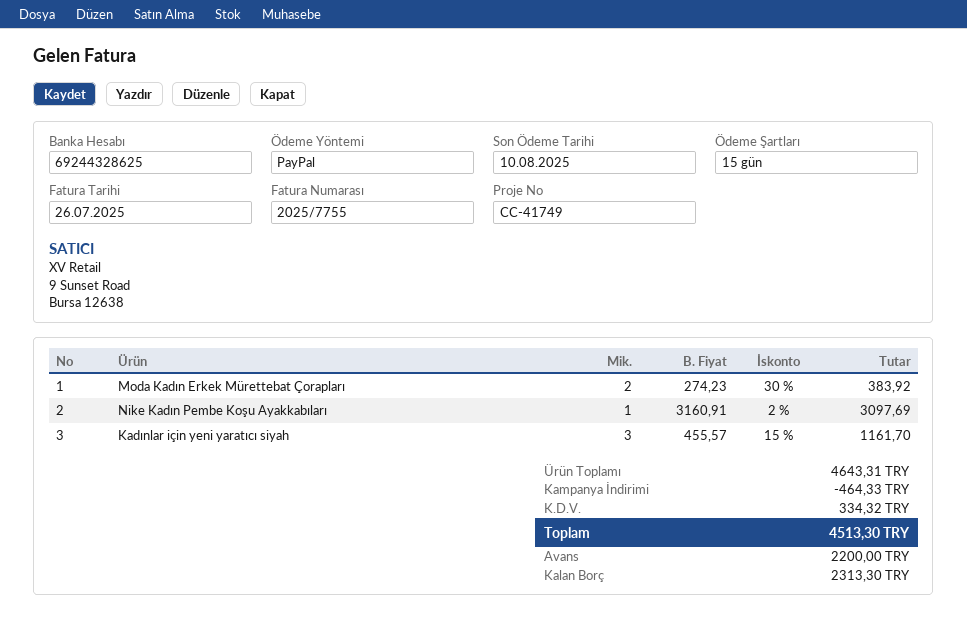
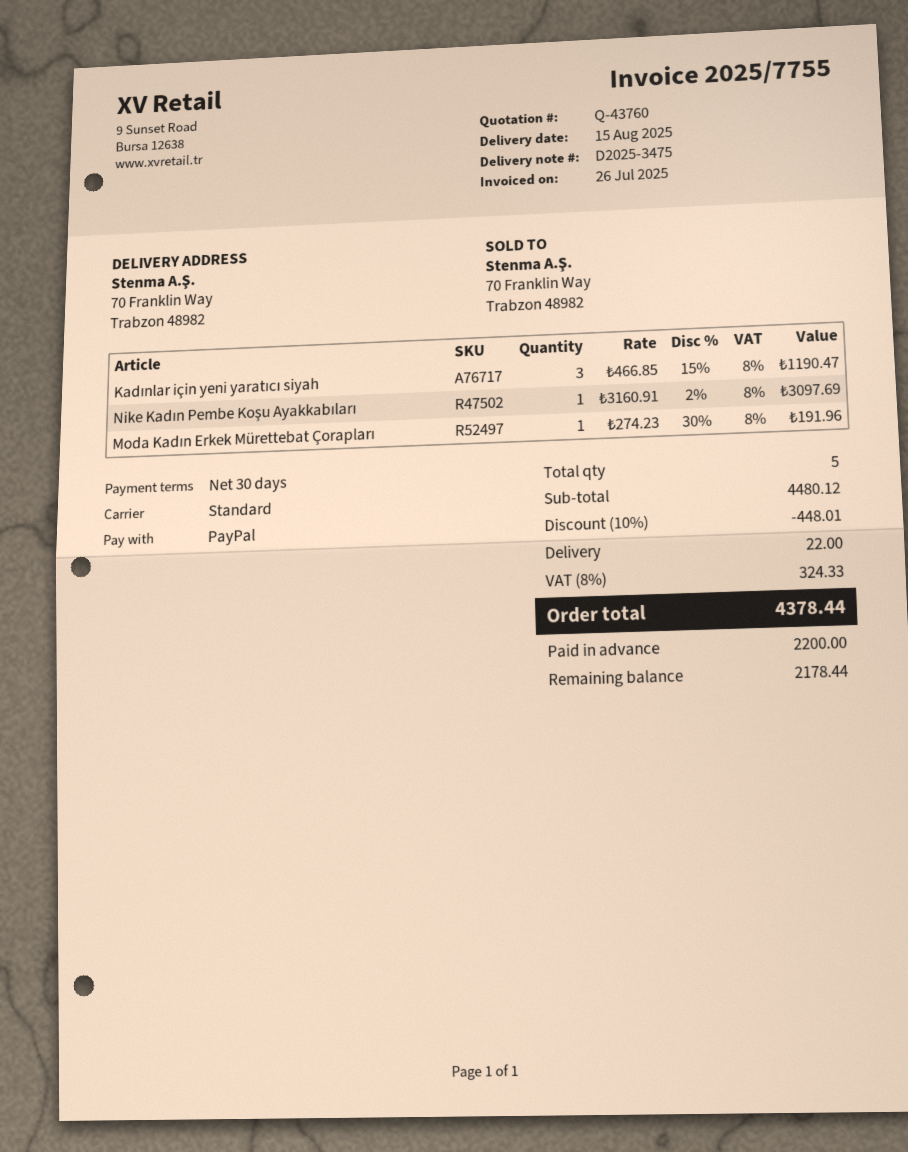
payment terms: 15 days -> 30 days
Moda Kadın Erkek Mürettebat Çorapları: 2 x 274.23 - 30% = 383.92 -> 1 x 274.23 - 30% = 191.96
Kadınlar için yeni yaratıcı siyah: 3 x 455.57 - 15% = 1161.70 -> 3 x 466.85 - 15% = 1190.47
subtotal: 4643.31 -> 4480.12
discount: 464.33 -> 448.01
shipping: none -> 22.00
tax: 334.32 -> 324.33
total: 4513.30 -> 4378.44
balance: 2313.30 -> 2178.44

